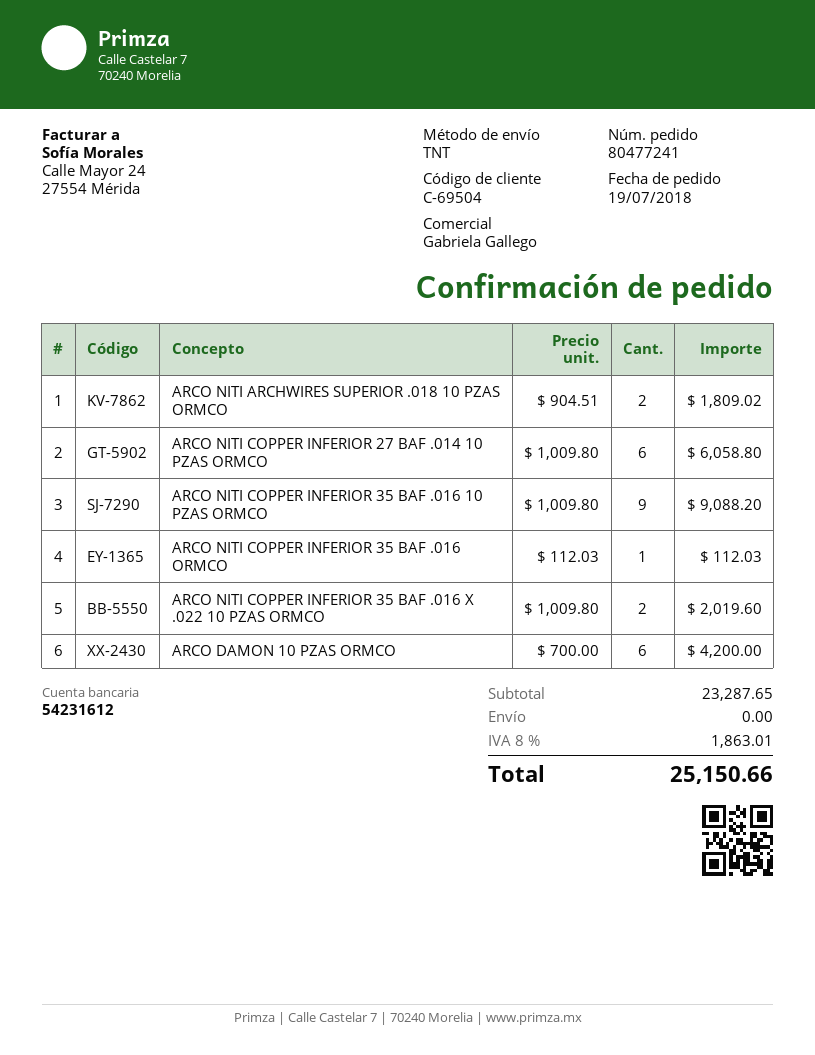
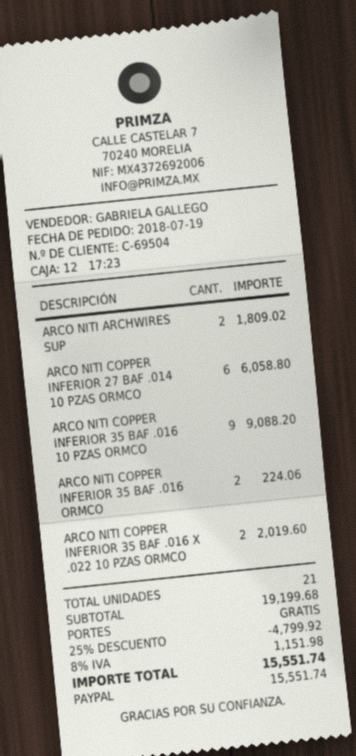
ARCO NITI COPPER INFERIOR 35 BAF .016 ORMCO: 1 for 112.03 -> 2 for 224.06
ARCO DAMON 10 PZAS ORMCO: 6 for 4200.00 -> none
subtotal: 23287.65 -> 19199.68
discount: none -> 25% = 4799.92
tax: 8% = 1863.01 -> 8% = 1151.98
total: 25150.66 -> 15551.74

